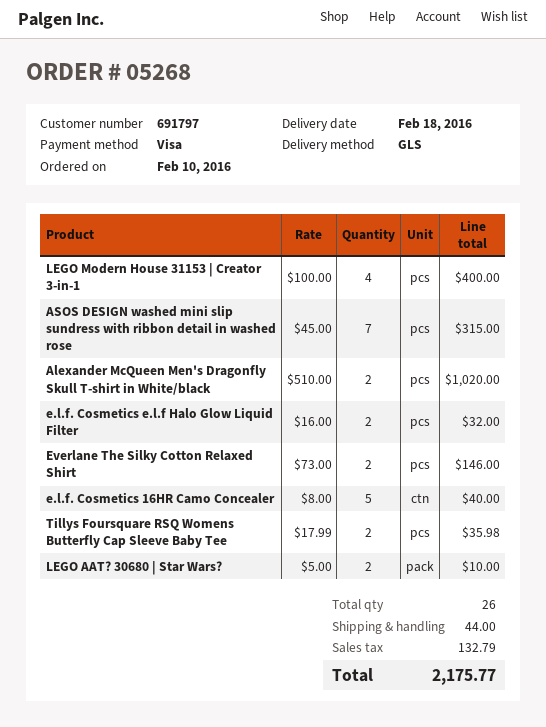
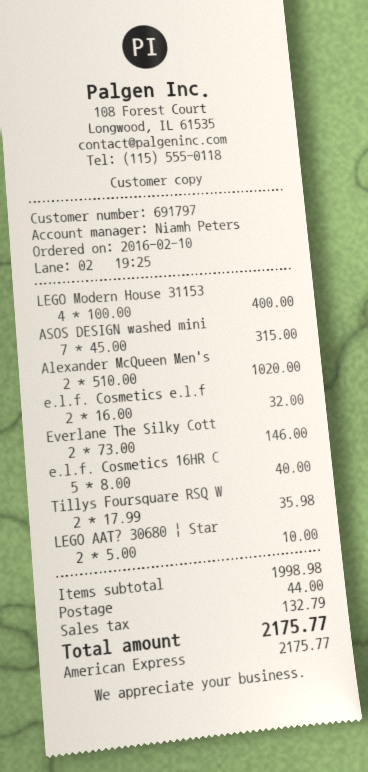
payment method: Visa -> American Express

